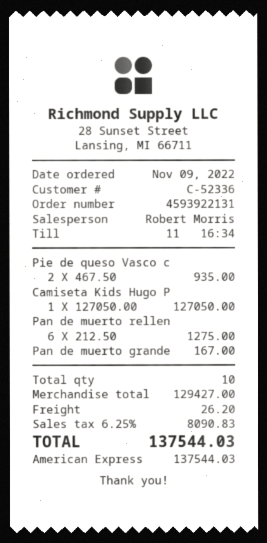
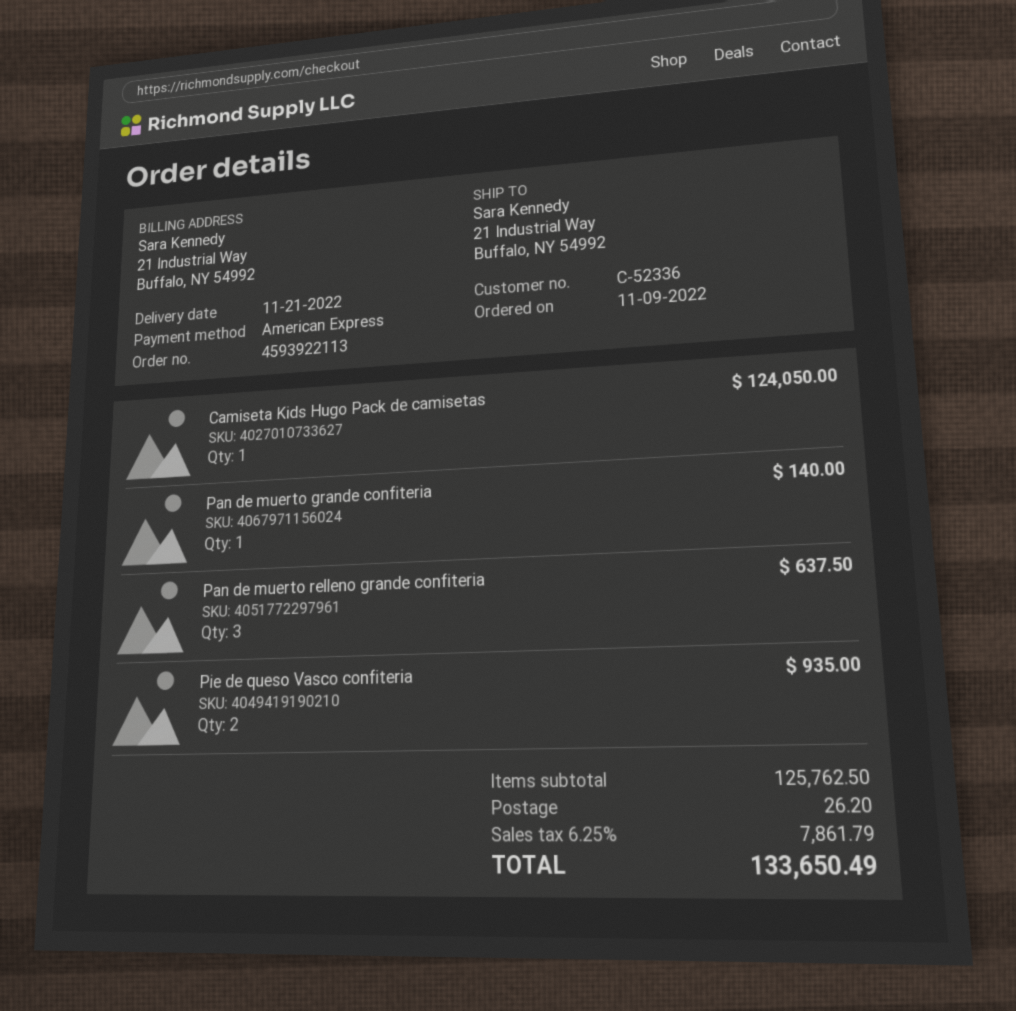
order number: 4593922131 -> 4593922113
Camiseta Kids Hugo P: 1 for 127050.00 -> 1 for 124050.00
Pan de muerto rellen: 6 for 1275.00 -> 3 for 637.50
Pan de muerto grande: 1 for 167.00 -> 1 for 140.00
subtotal: 129427.00 -> 125762.50
tax: 6.25% = 8090.83 -> 6.25% = 7861.79
total: 137544.03 -> 133650.49

